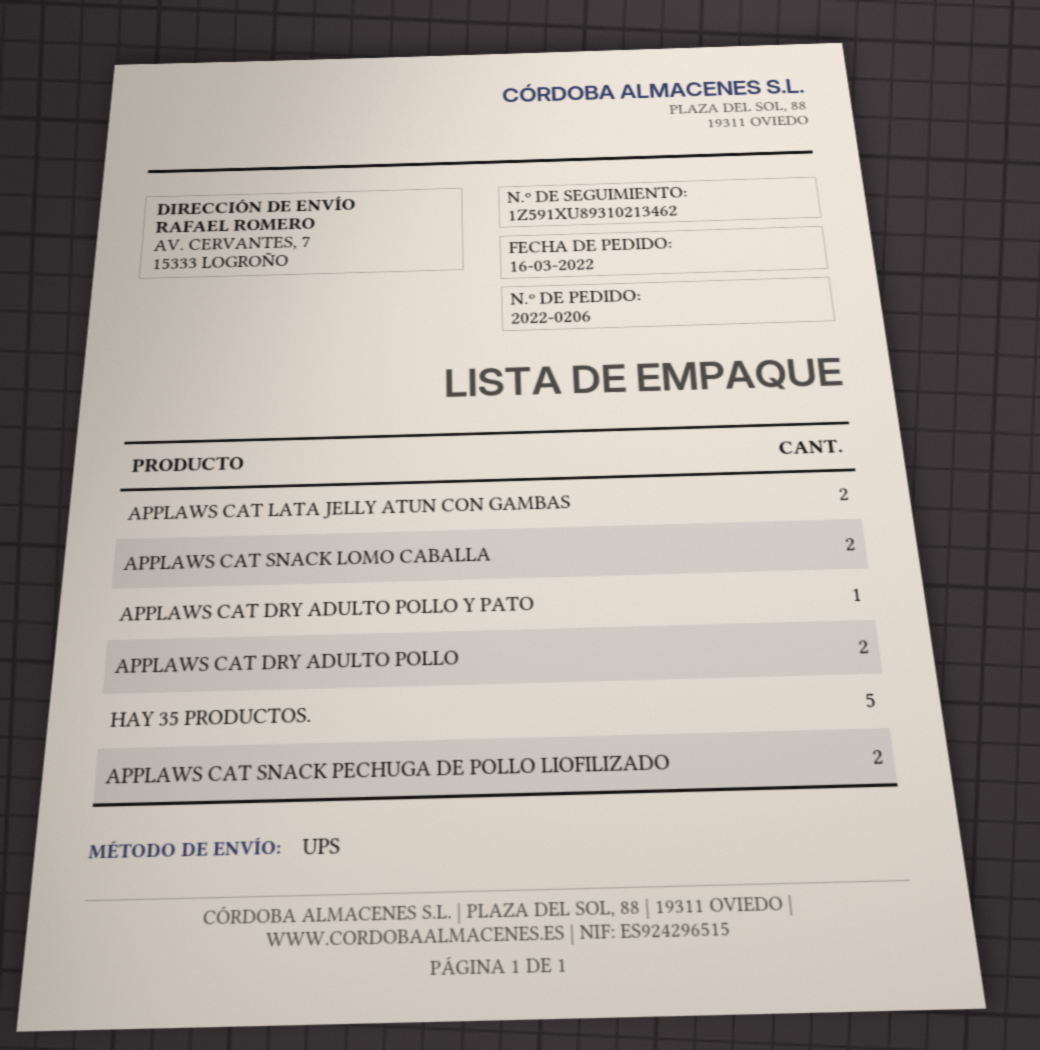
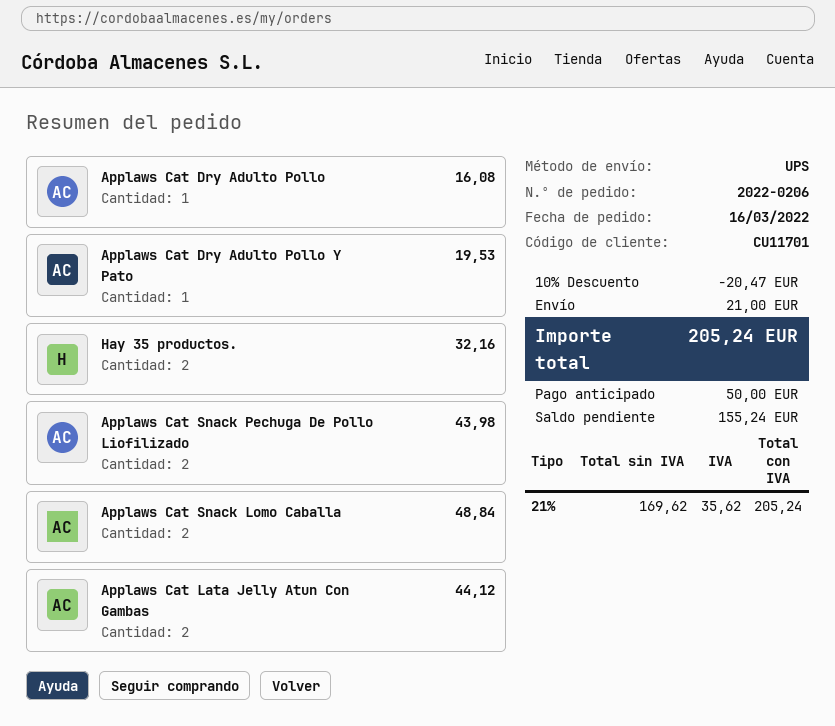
APPLAWS CAT DRY ADULTO POLLO: 2 -> 1
HAY 35 PRODUCTOS.: 5 -> 2

